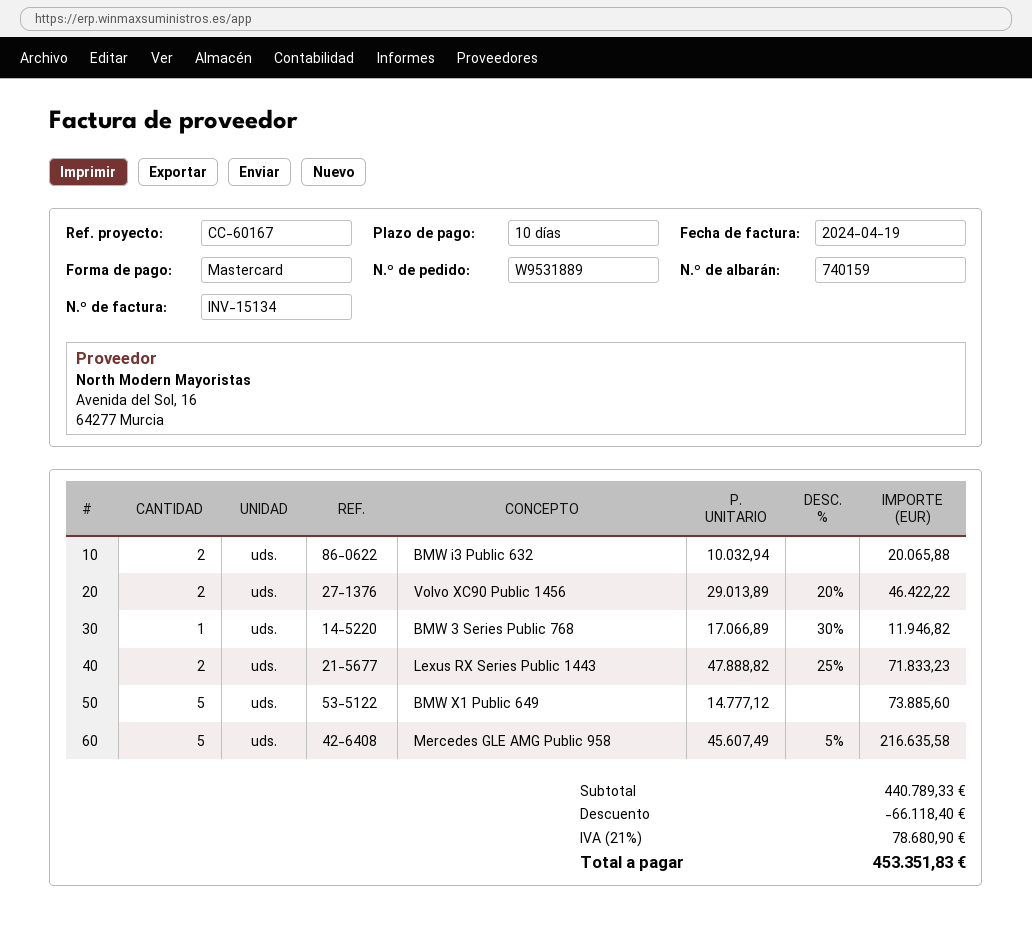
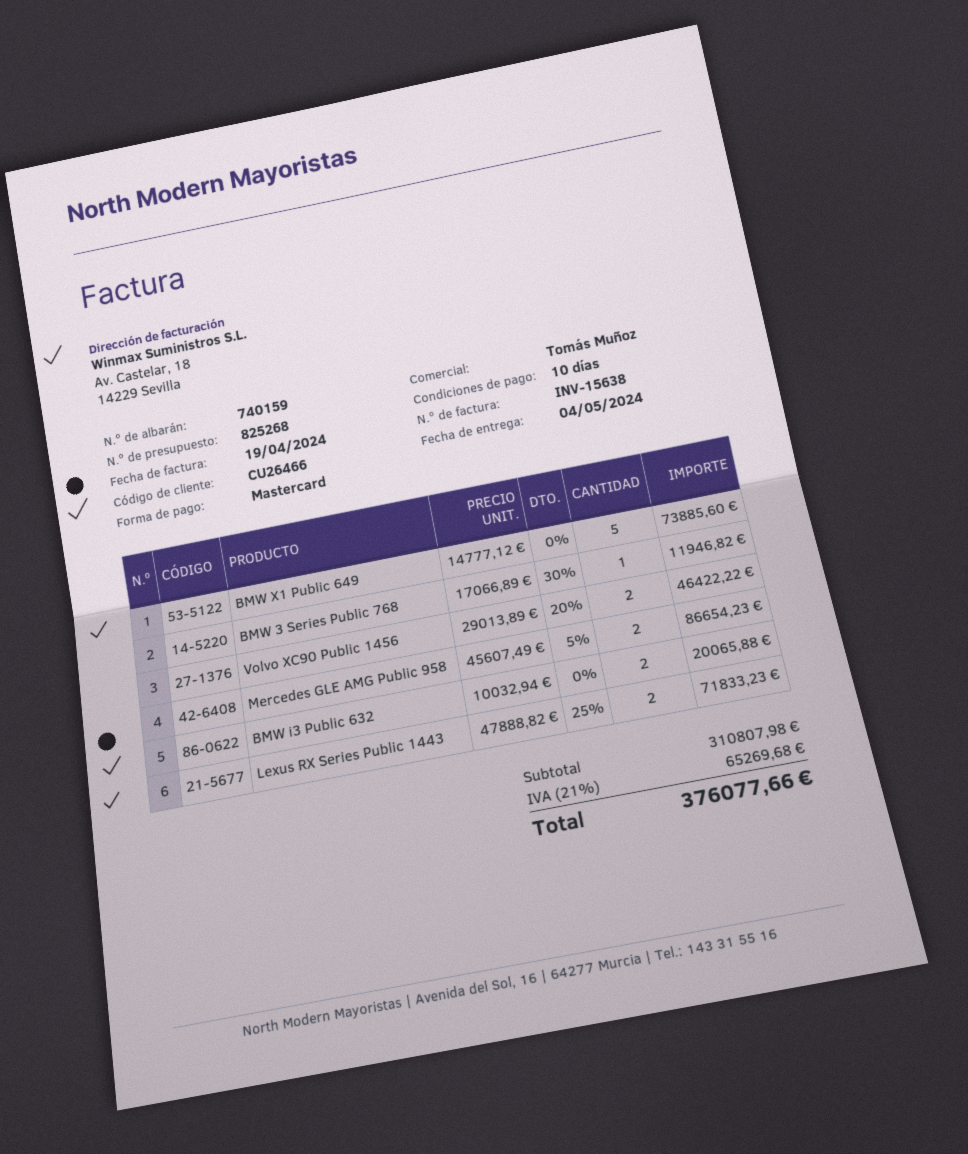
invoice number: INV-15134 -> INV-15638
Mercedes GLE AMG Public 958: 5 x 45607.49 - 5% = 216635.58 -> 2 x 45607.49 - 5% = 86654.23
subtotal: 440789.33 -> 310807.98
discount: 66118.40 -> none
tax: 21% = 78680.90 -> 21% = 65269.68
total: 453351.83 -> 376077.66

